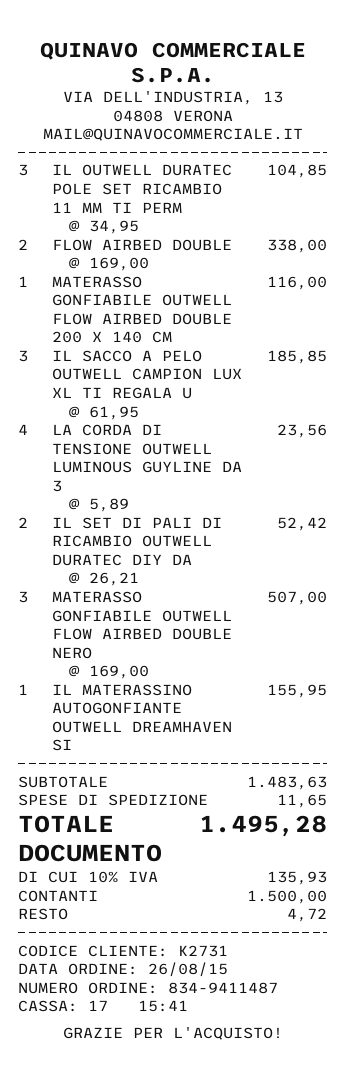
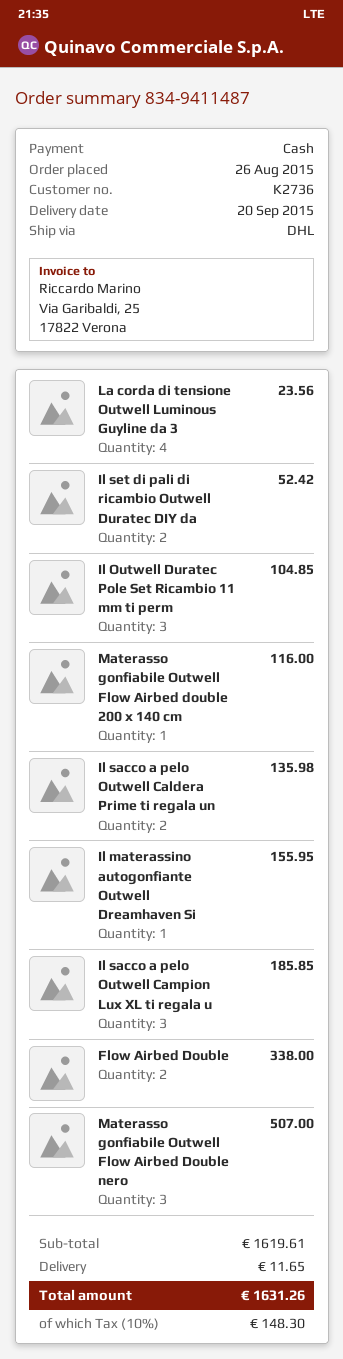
customer number: K2731 -> K2736
Il sacco a pelo Outwell Caldera Prime ti regala un: none -> 2 for 135.98
subtotal: 1483.63 -> 1619.61
tax: 10% = 135.93 -> 10% = 148.30
total: 1495.28 -> 1631.26

